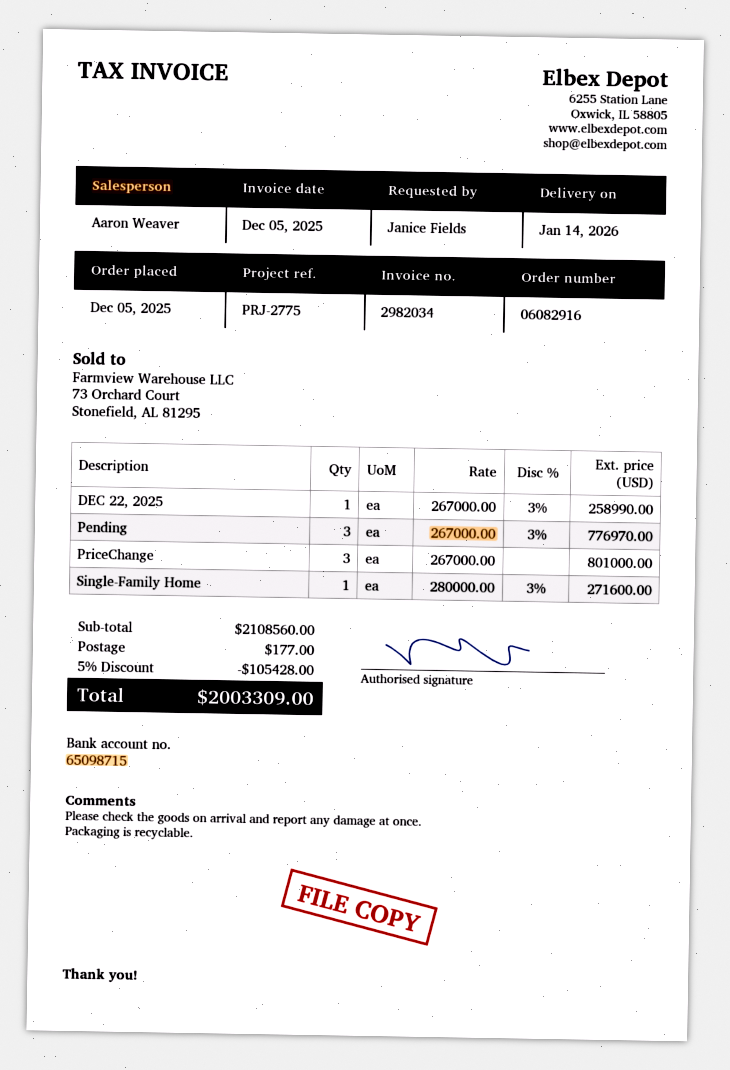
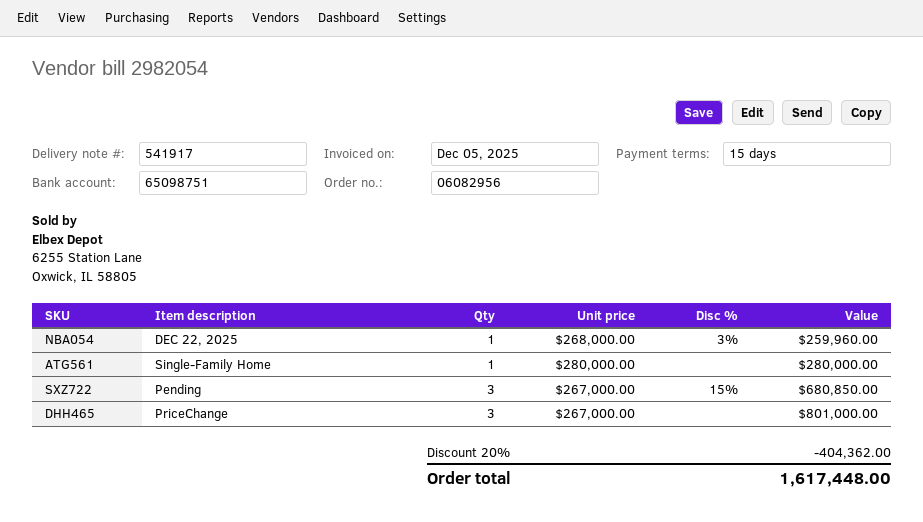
order number: 06082916 -> 06082956
invoice number: 2982034 -> 2982054
bank account: 65098715 -> 65098751
DEC 22, 2025: 1 x 267000.00 - 3% = 258990.00 -> 1 x 268000.00 - 3% = 259960.00
Pending: 3 x 267000.00 - 3% = 776970.00 -> 3 x 267000.00 - 15% = 680850.00
Single-Family Home: 1 x 280000.00 - 3% = 271600.00 -> 1 x 280000.00 = 280000.00
discount: 5% = 105428.00 -> 20% = 404362.00
shipping: 177.00 -> none
total: 2003309.00 -> 1617448.00

